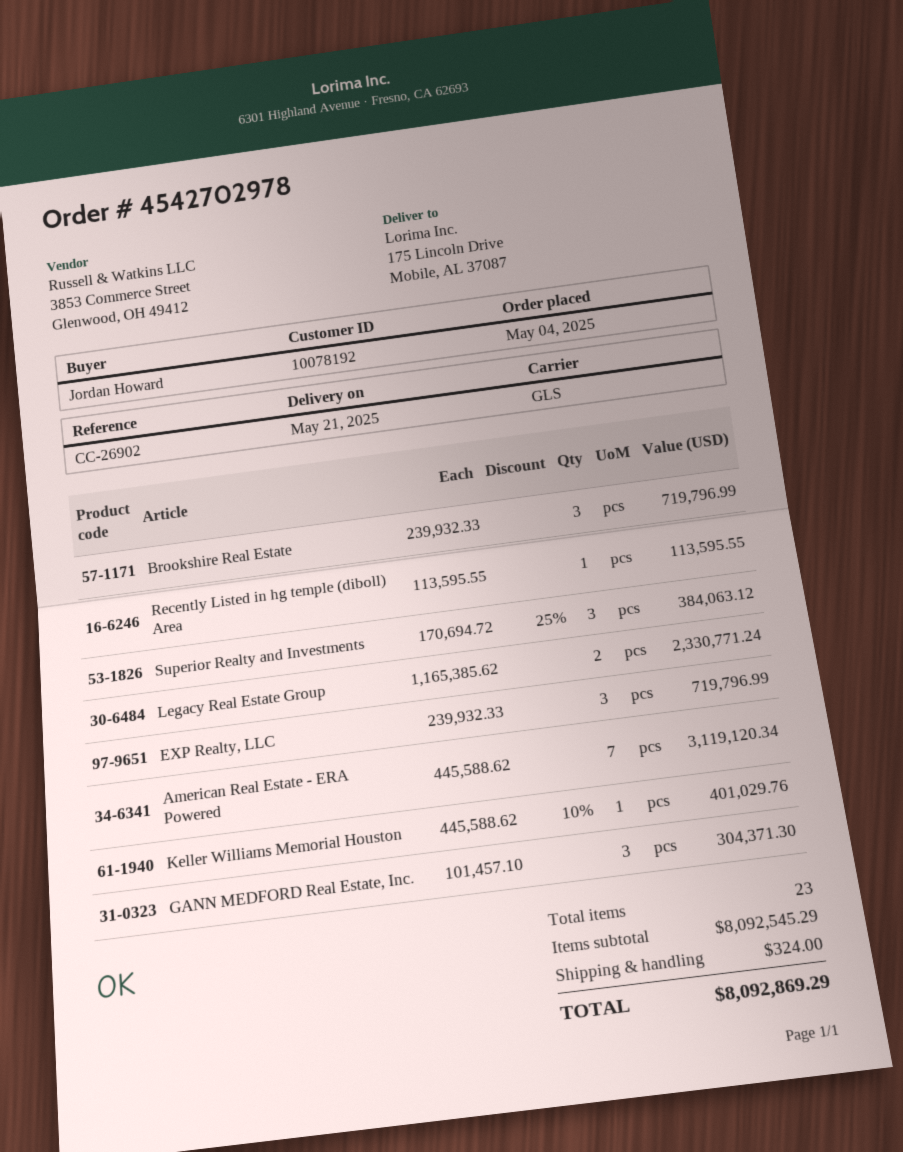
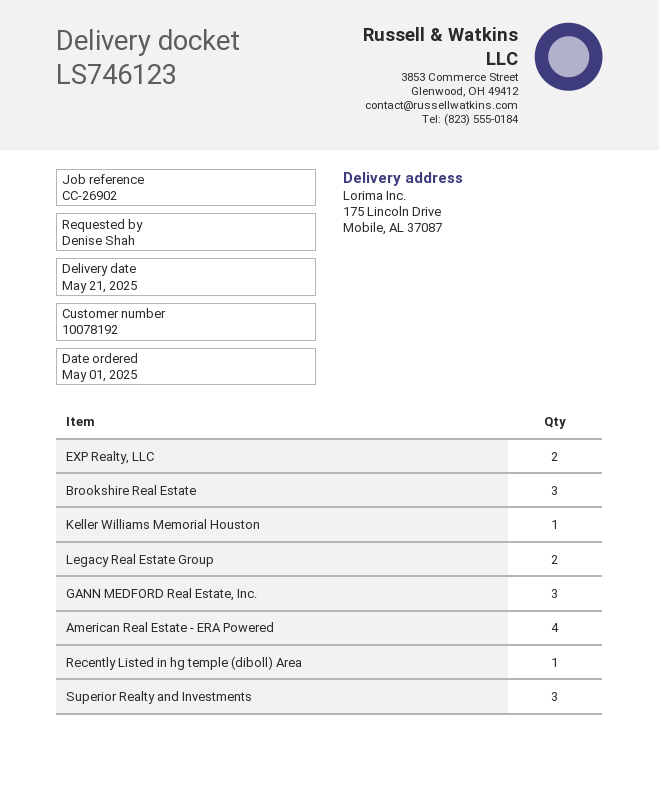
order date: 2025-05-04 -> 2025-05-01
ordered by: Jordan Howard -> Denise Shah
EXP Realty, LLC: 3 -> 2
American Real Estate - ERA Powered: 7 -> 4

